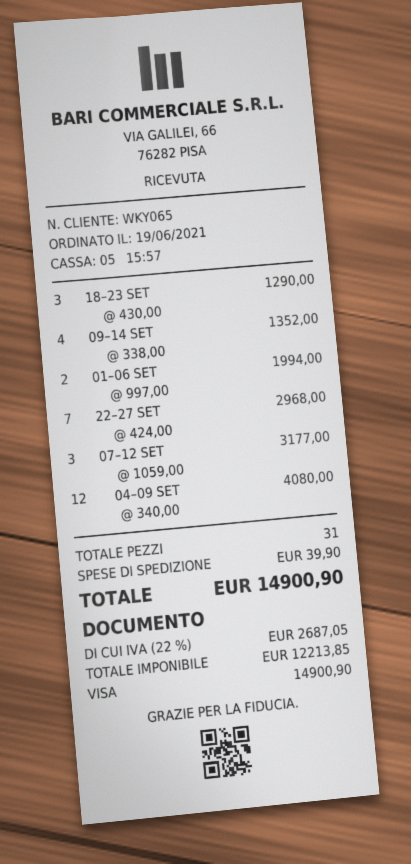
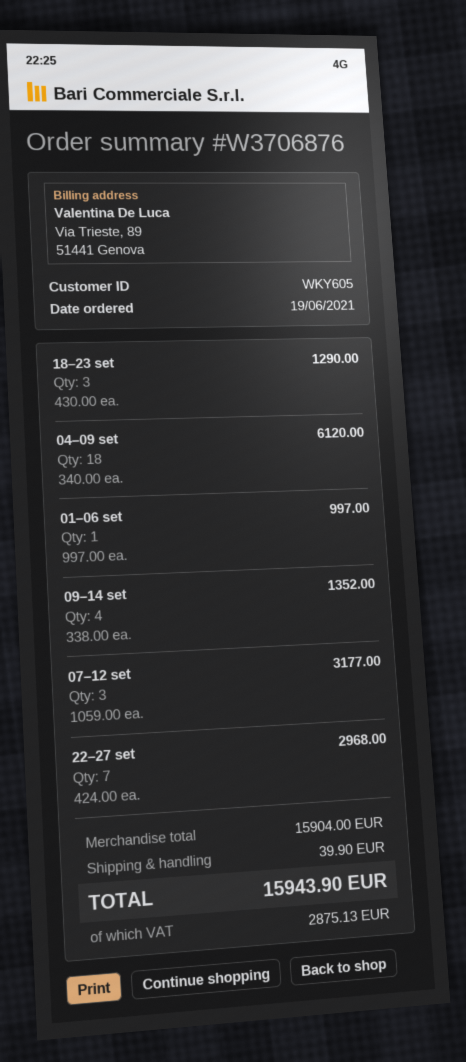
customer number: WKY065 -> WKY605
01–06 SET: 2 x 997.00 = 1994.00 -> 1 x 997.00 = 997.00
04–09 SET: 12 x 340.00 = 4080.00 -> 18 x 340.00 = 6120.00
tax: 2687.05 -> 2875.13
total: 14900.90 -> 15943.90

